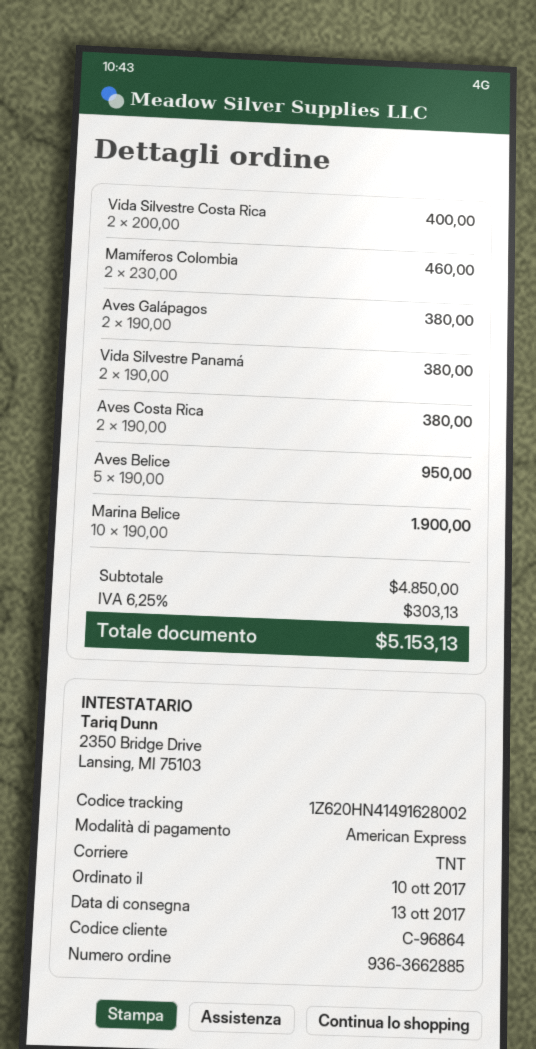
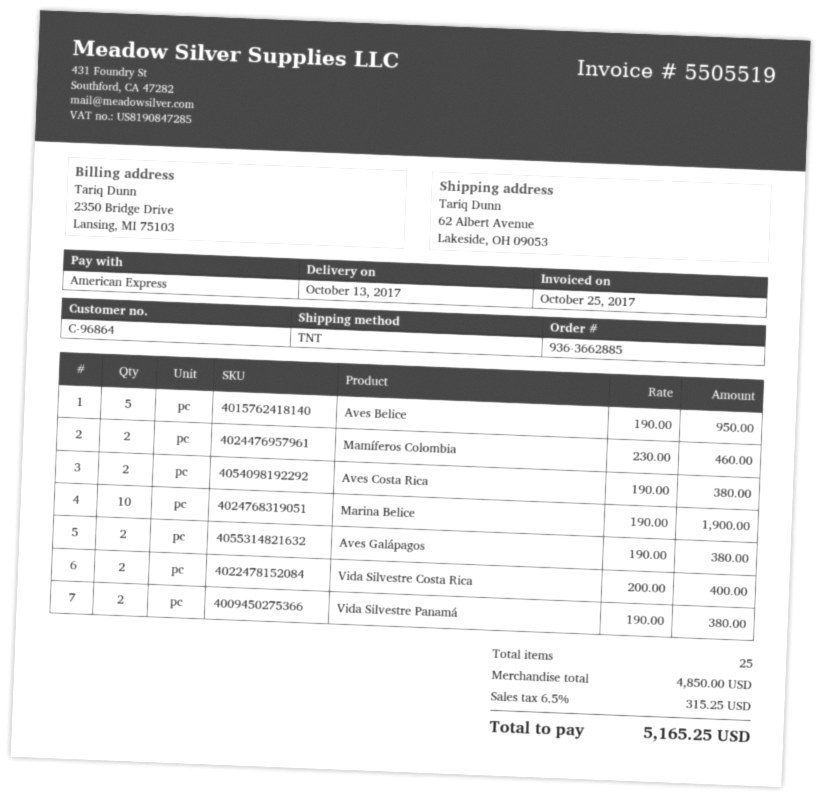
tax: 6.25% = 303.13 -> 6.5% = 315.25
total: 5153.13 -> 5165.25

